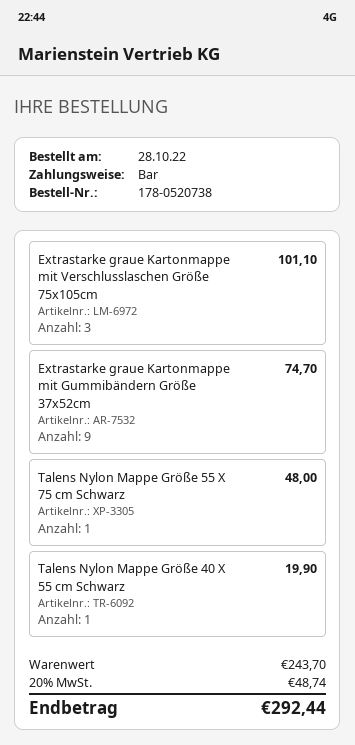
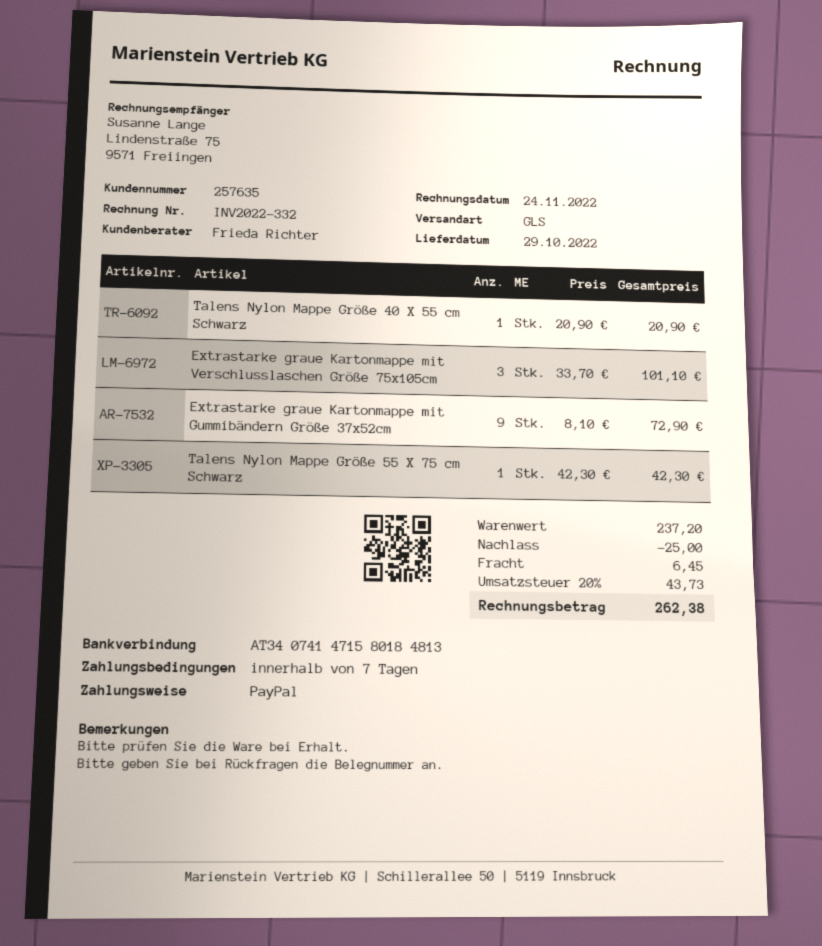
payment method: cash -> PayPal
Extrastarke graue Kartonmappe mit Gummibändern Größe 37x52cm: 9 for 74.70 -> 9 for 72.90
Talens Nylon Mappe Größe 55 X 75 cm Schwarz: 1 for 48.00 -> 1 for 42.30
Talens Nylon Mappe Größe 40 X 55 cm Schwarz: 1 for 19.90 -> 1 for 20.90
subtotal: 243.70 -> 237.20
discount: none -> 25.00
shipping: none -> 6.45
tax: 20% = 48.74 -> 20% = 43.73
total: 292.44 -> 262.38

